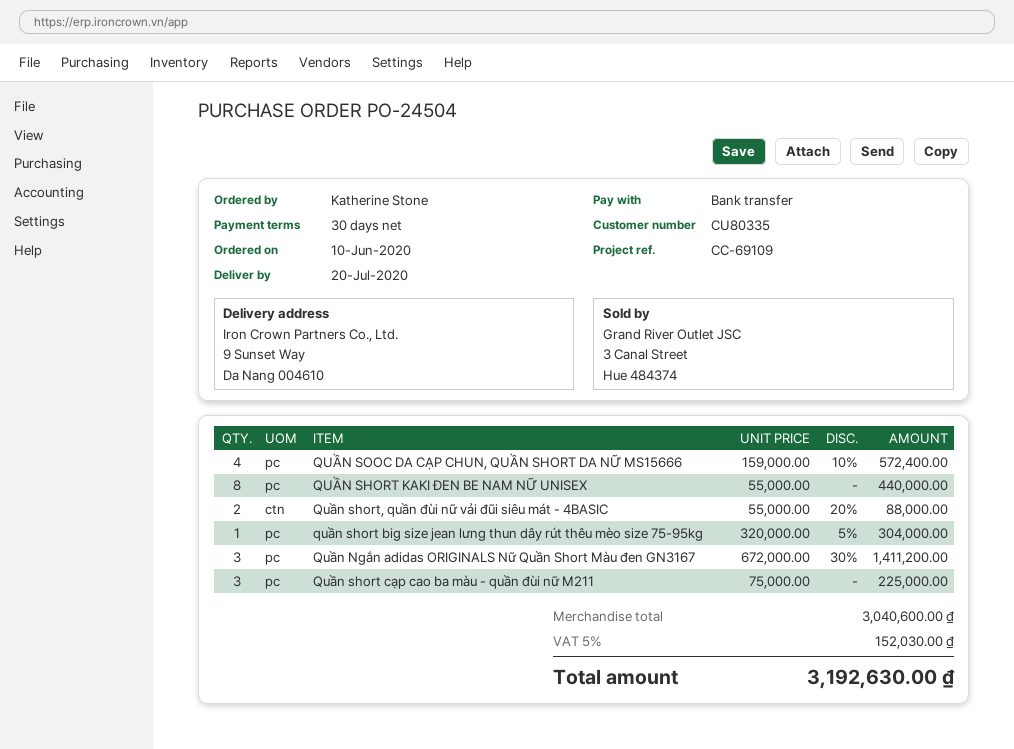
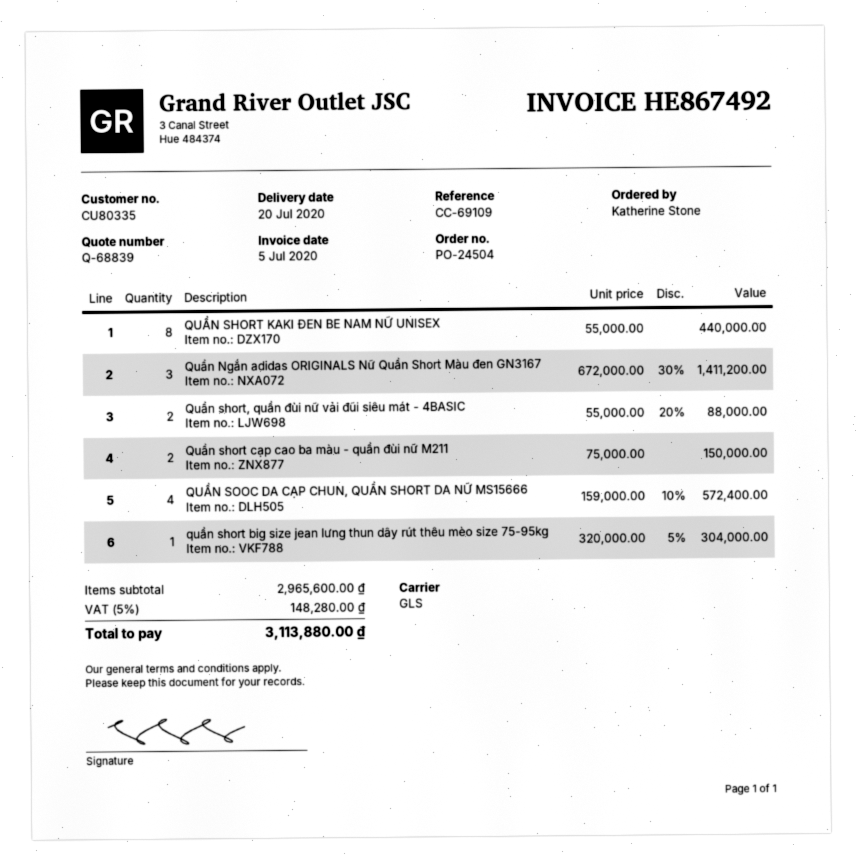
Quần short cạp cao ba màu - quần đùi nữ M211: 3 x 75000.00 = 225000.00 -> 2 x 75000.00 = 150000.00
subtotal: 3040600.00 -> 2965600.00
tax: 5% = 152030.00 -> 5% = 148280.00
total: 3192630.00 -> 3113880.00

